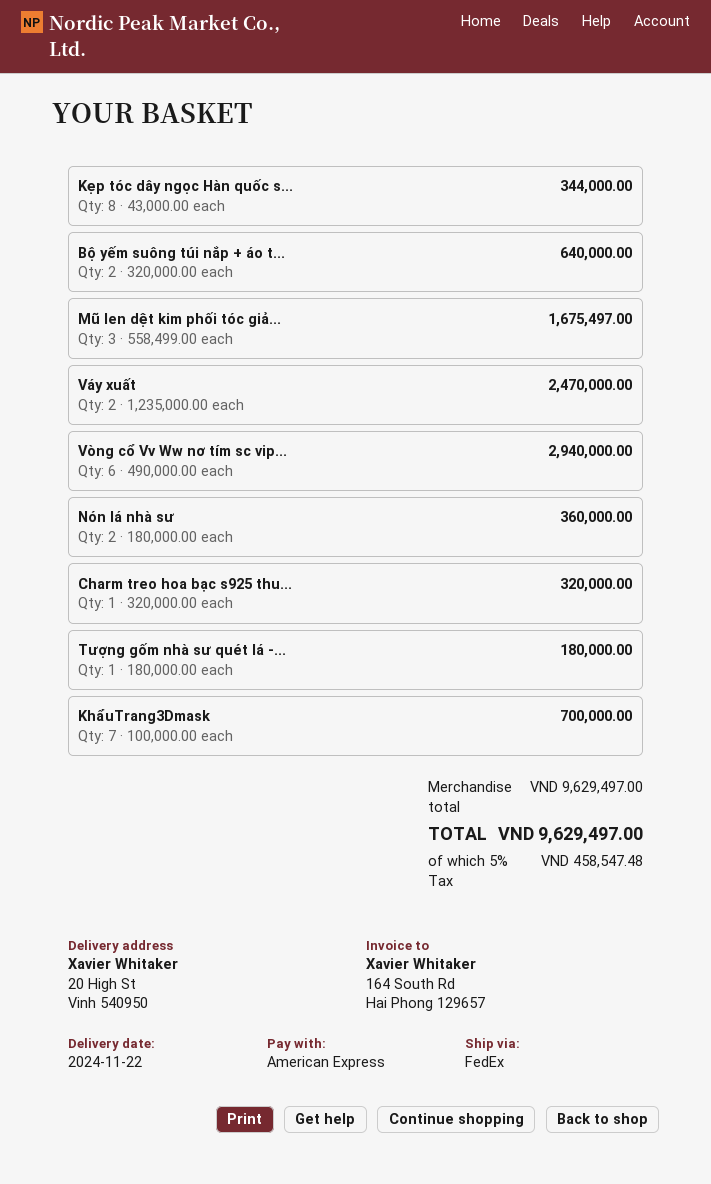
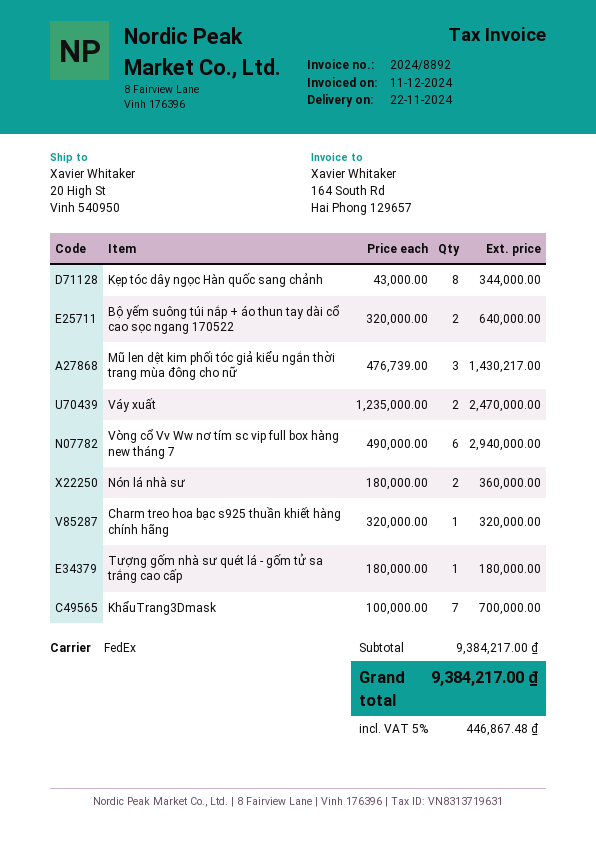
Mũ len dệt kim phối tóc giả...: 3 x 558499.00 = 1675497.00 -> 3 x 476739.00 = 1430217.00
subtotal: 9629497.00 -> 9384217.00
tax: 5% = 458547.48 -> 5% = 446867.48
total: 9629497.00 -> 9384217.00

